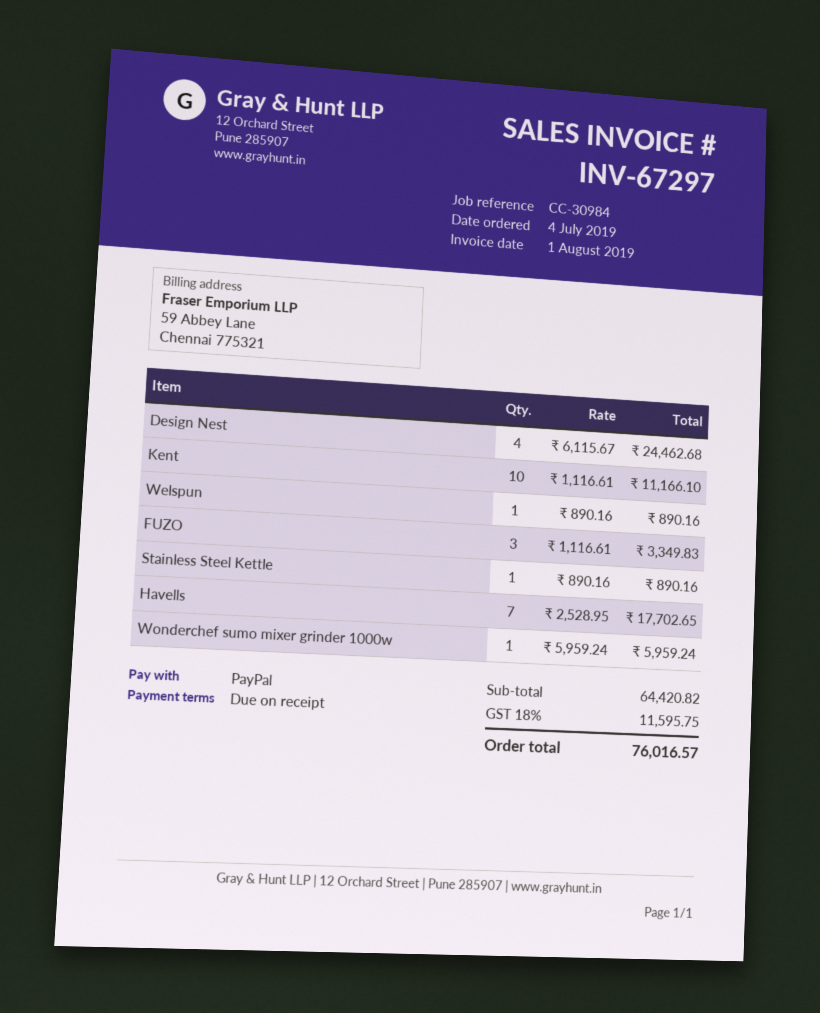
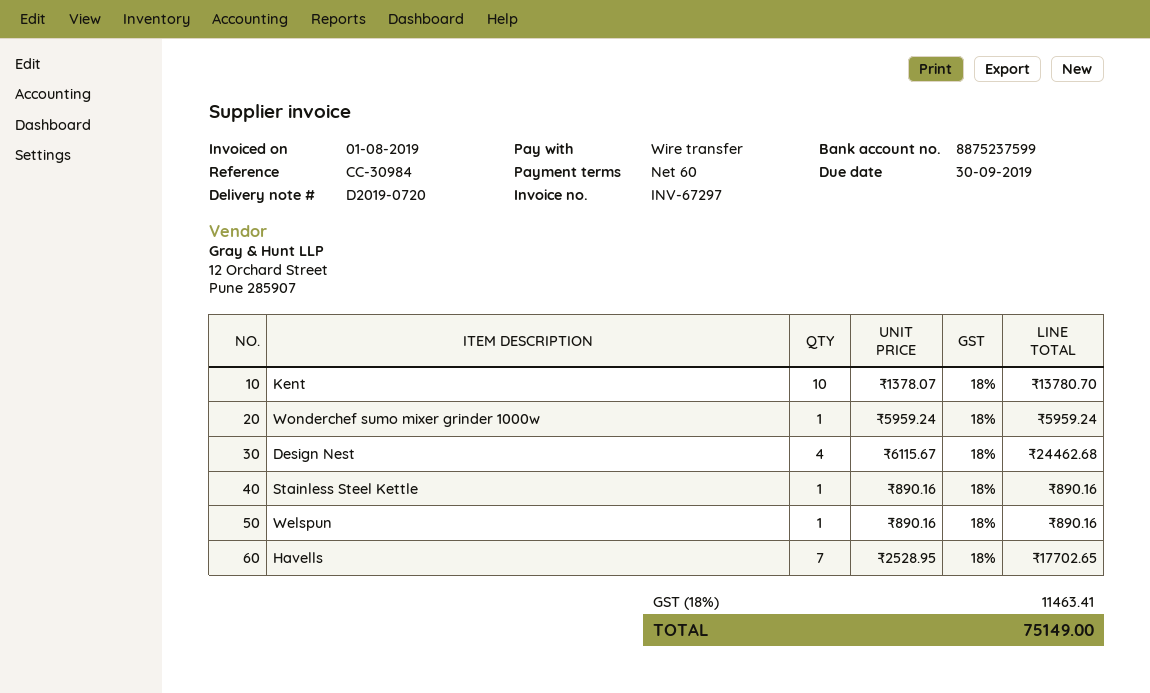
payment terms: on receipt -> 60 days
payment method: PayPal -> bank transfer
Kent: 10 x 1116.61 = 11166.10 -> 10 x 1378.07 = 13780.70
FUZO: 3 x 1116.61 = 3349.83 -> none
tax: 18% = 11595.75 -> 18% = 11463.41
total: 76016.57 -> 75149.00

